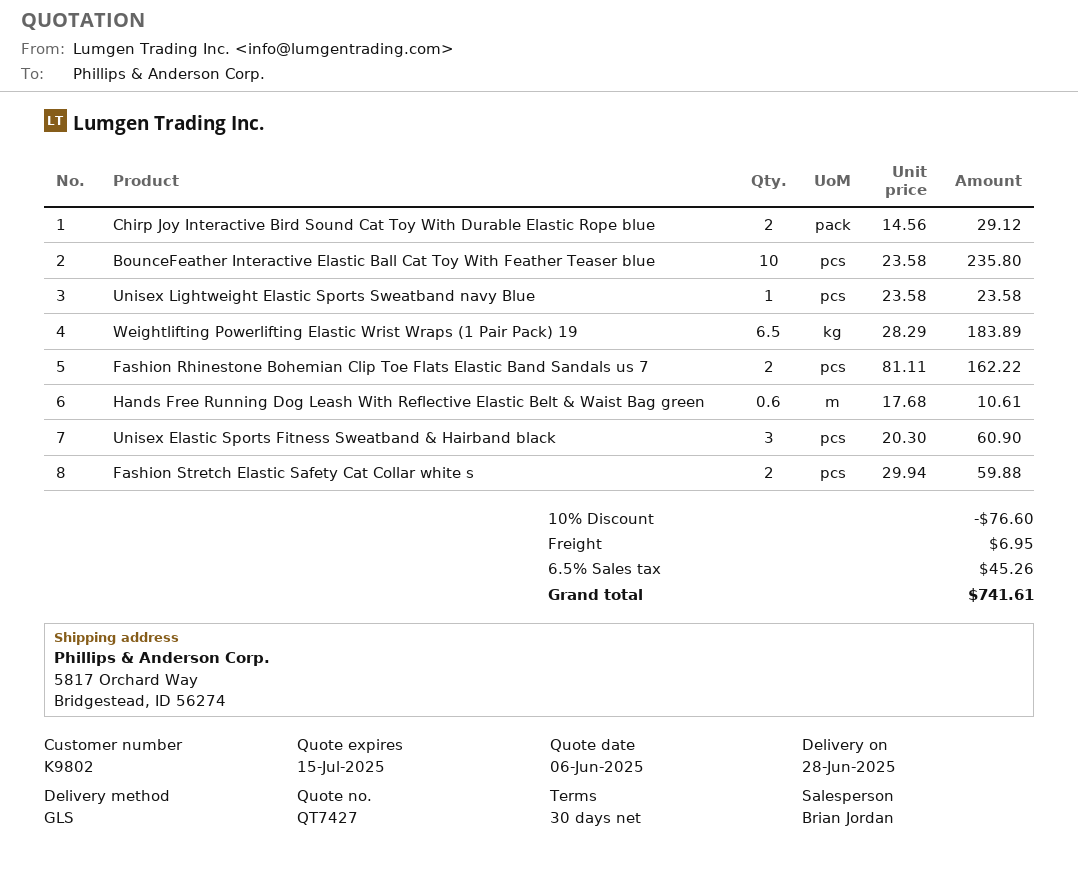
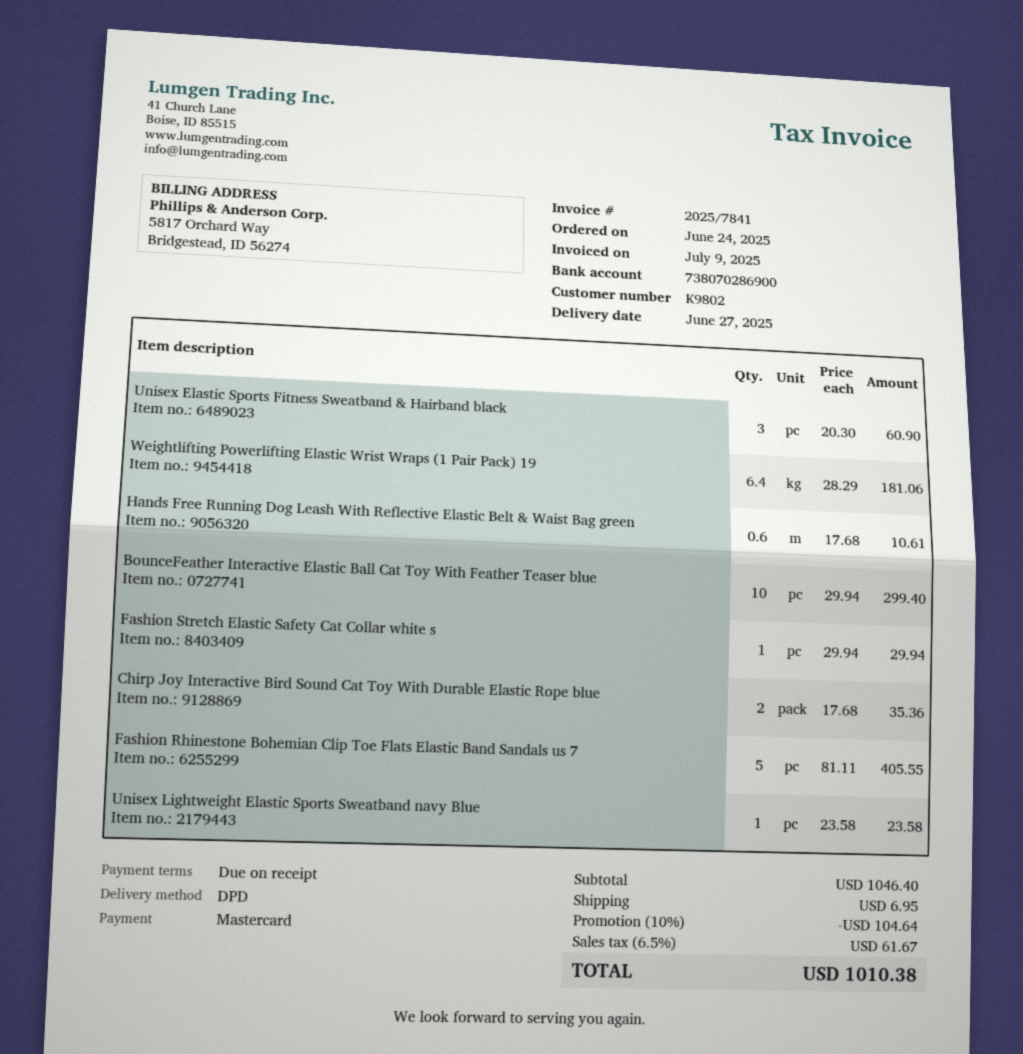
delivery date: 2025-06-28 -> 2025-06-27
payment terms: 30 days -> on receipt
shipping method: GLS -> DPD
Chirp Joy Interactive Bird Sound Cat Toy With Durable Elastic Rope blue: 2 x 14.56 = 29.12 -> 2 x 17.68 = 35.36
BounceFeather Interactive Elastic Ball Cat Toy With Feather Teaser blue: 10 x 23.58 = 235.80 -> 10 x 29.94 = 299.40
Weightlifting Powerlifting Elastic Wrist Wraps (1 Pair Pack) 19: 6.5 x 28.29 = 183.89 -> 6.4 x 28.29 = 181.06
Fashion Rhinestone Bohemian Clip Toe Flats Elastic Band Sandals us 7: 2 x 81.11 = 162.22 -> 5 x 81.11 = 405.55
Fashion Stretch Elastic Safety Cat Collar white s: 2 x 29.94 = 59.88 -> 1 x 29.94 = 29.94
discount: 10% = 76.60 -> 10% = 104.64
tax: 6.5% = 45.26 -> 6.5% = 61.67
total: 741.61 -> 1010.38

